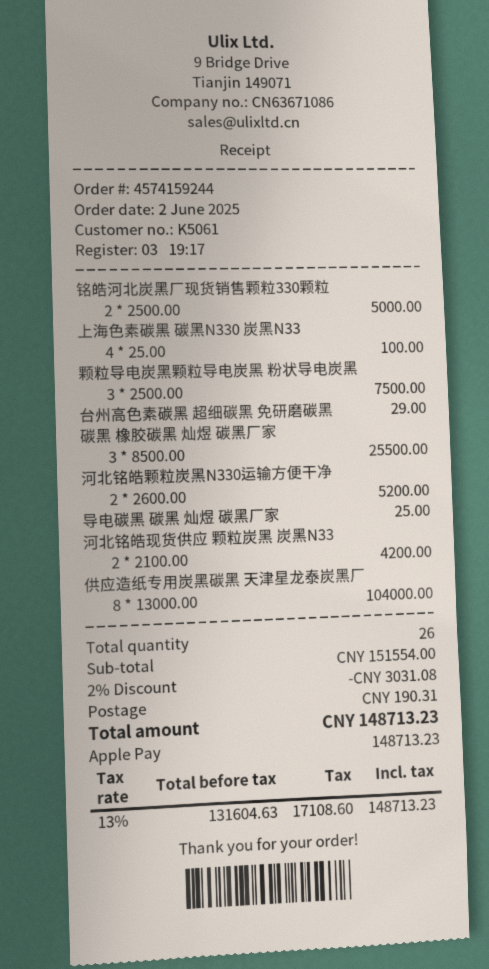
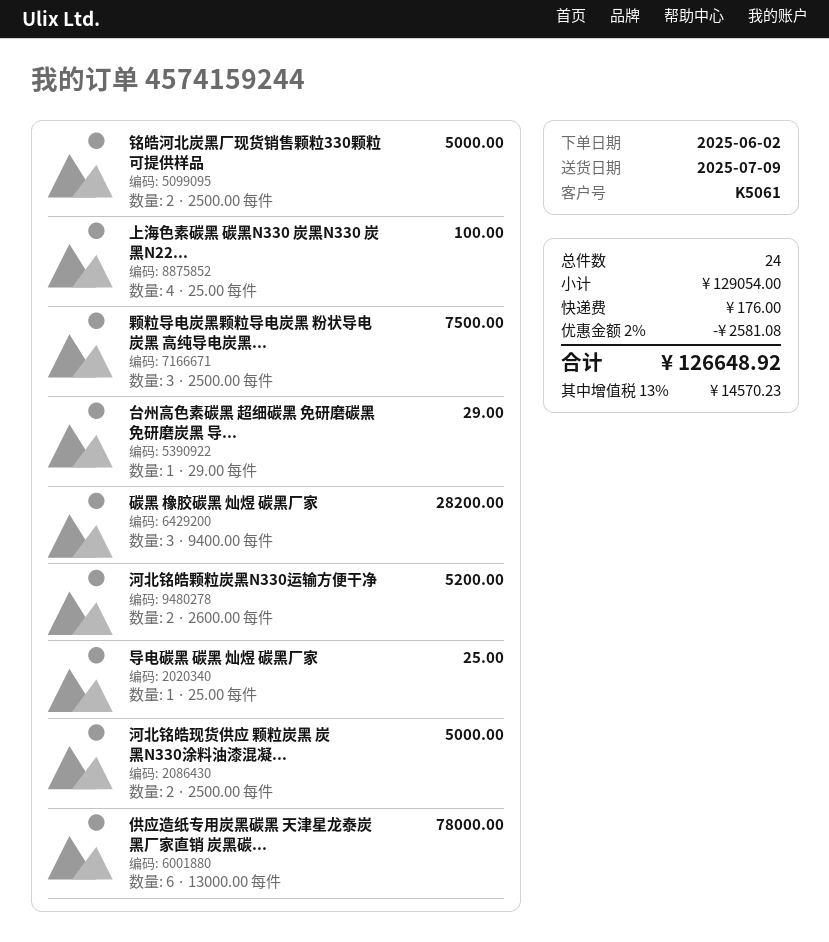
碳黑 橡胶碳黑 灿煜 碳黑厂家: 3 x 8500.00 = 25500.00 -> 3 x 9400.00 = 28200.00
河北铭皓现货供应 颗粒炭黑 炭黑N33: 2 x 2100.00 = 4200.00 -> 2 x 2500.00 = 5000.00
供应造纸专用炭黑碳黑 天津星龙泰炭黑厂: 8 x 13000.00 = 104000.00 -> 6 x 13000.00 = 78000.00
total quantity: 26 -> 24
subtotal: 151554.00 -> 129054.00
discount: 2% = 3031.08 -> 2% = 2581.08
shipping: 190.31 -> 176.00
tax: 13% = 17108.60 -> 13% = 14570.23
total: 148713.23 -> 126648.92

